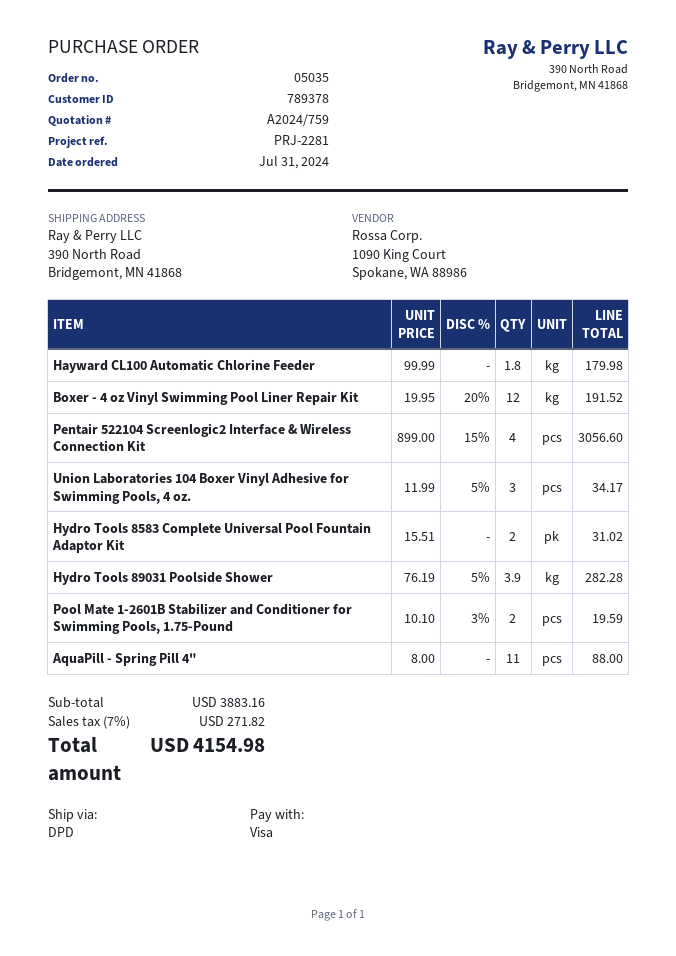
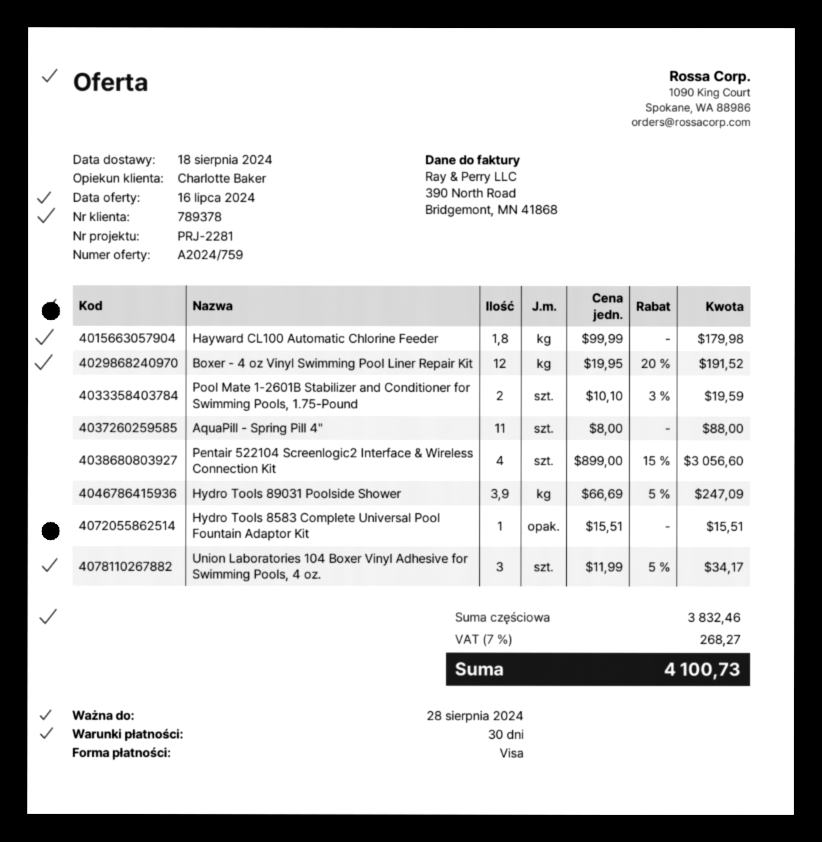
Hydro Tools 8583 Complete Universal Pool Fountain Adaptor Kit: 2 x 15.51 = 31.02 -> 1 x 15.51 = 15.51
Hydro Tools 89031 Poolside Shower: 3.9 x 76.19 - 5% = 282.28 -> 3.9 x 66.69 - 5% = 247.09
subtotal: 3883.16 -> 3832.46
tax: 7% = 271.82 -> 7% = 268.27
total: 4154.98 -> 4100.73

